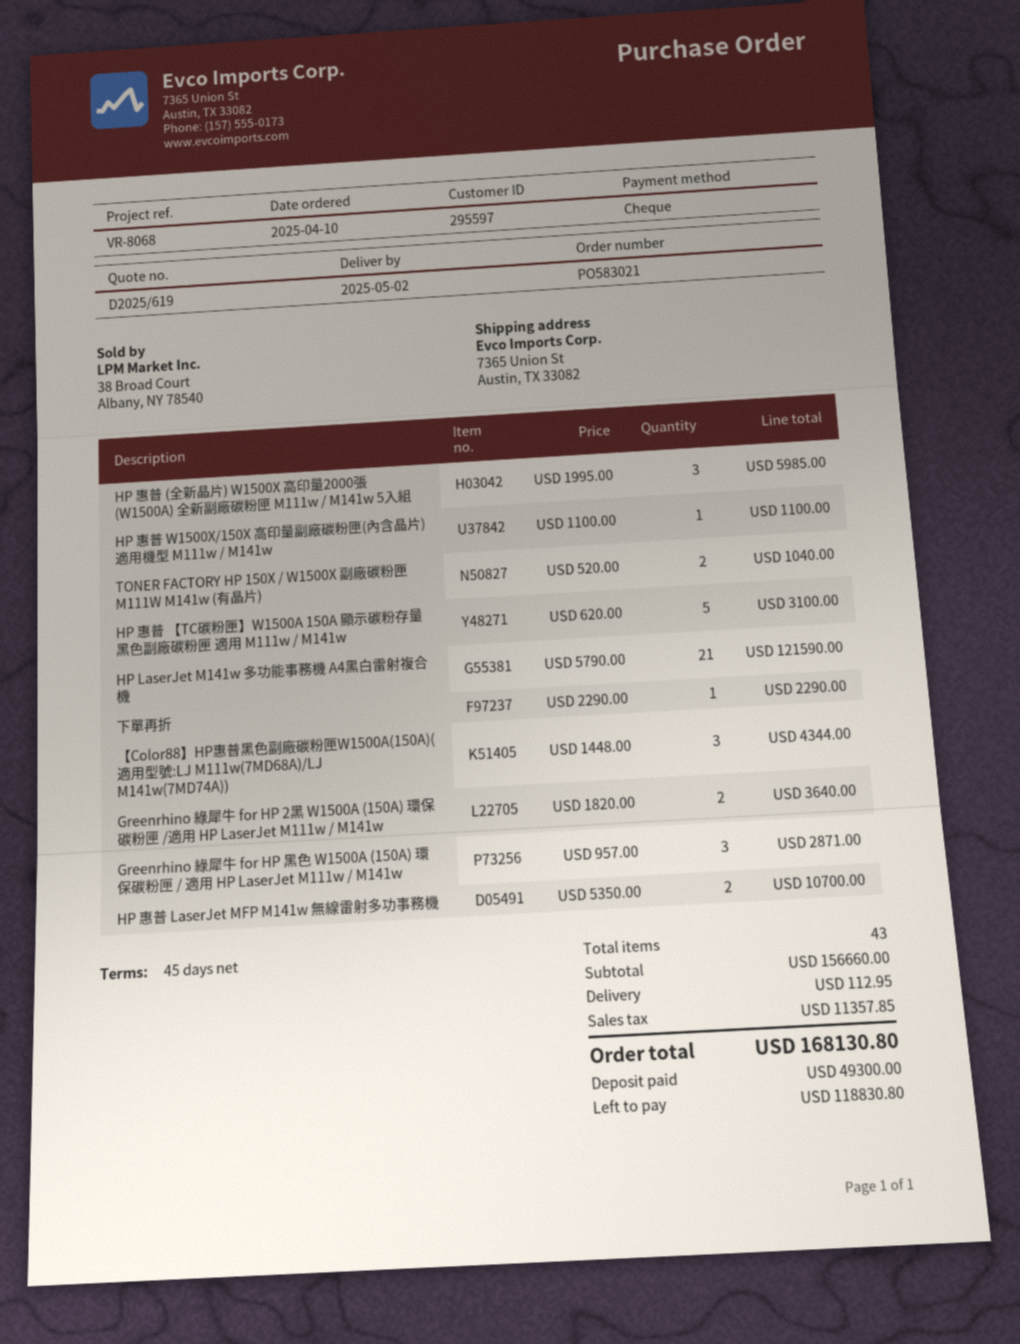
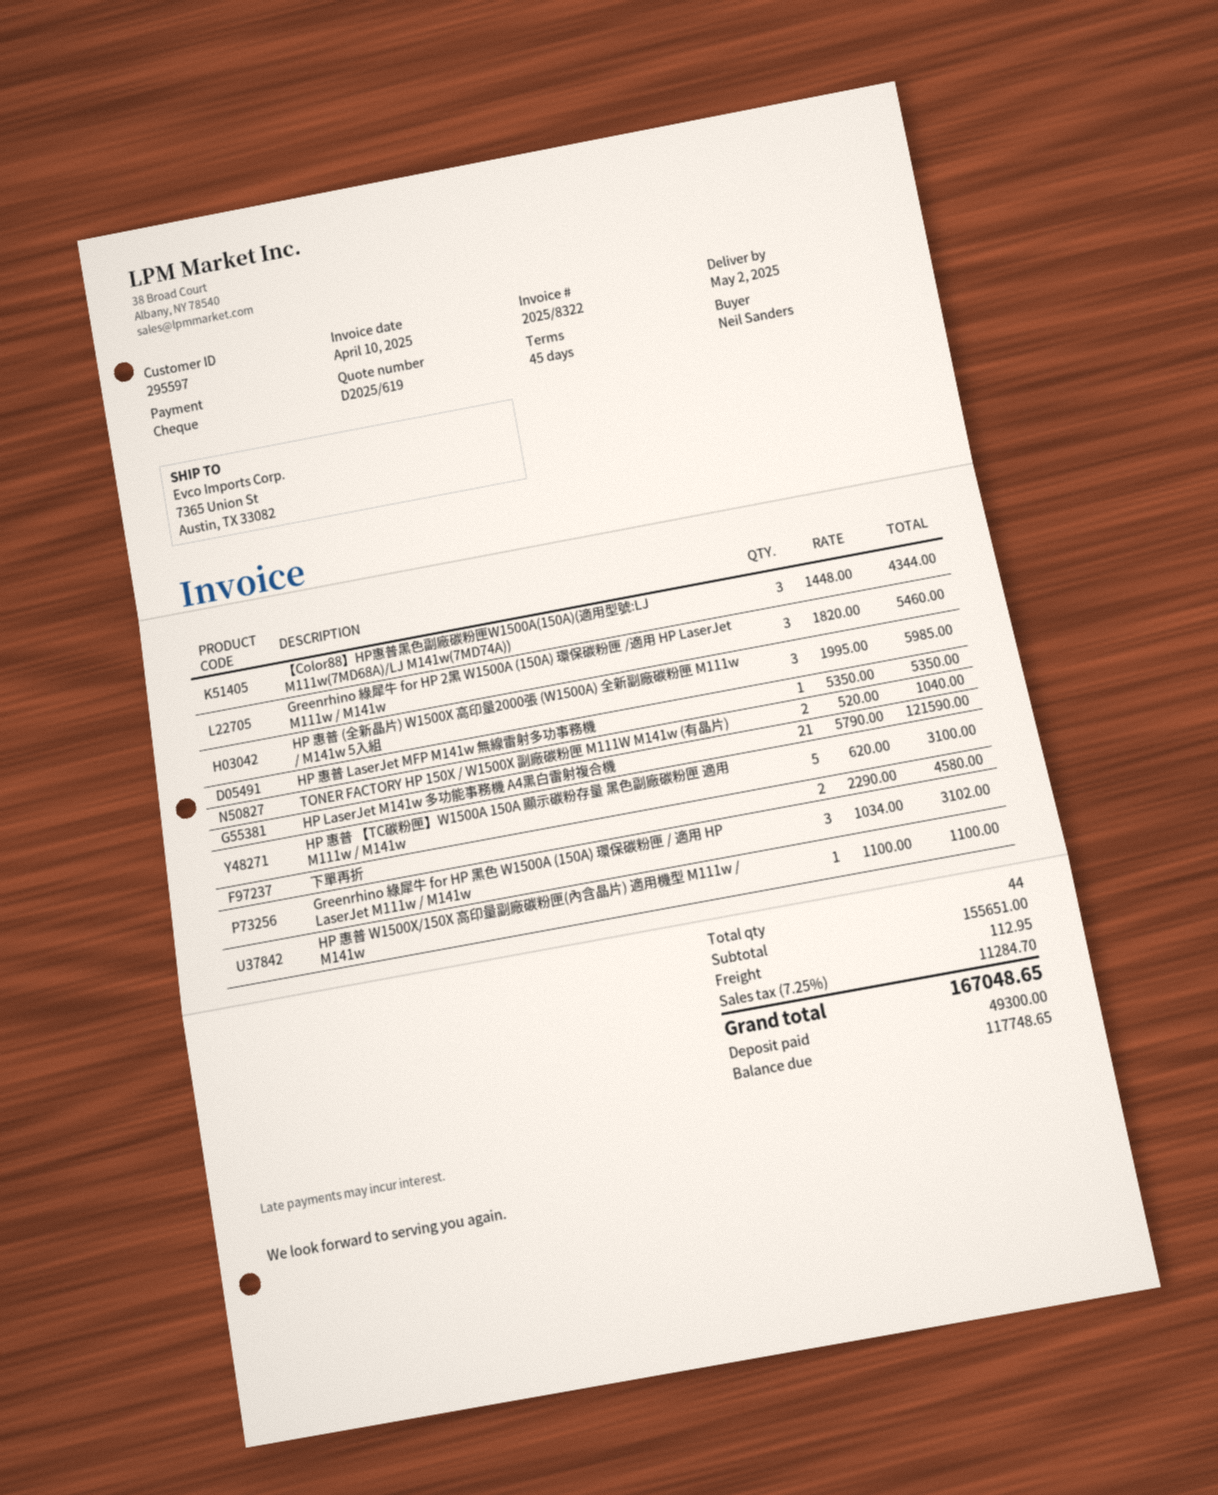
下單再折: 1 x 2290.00 = 2290.00 -> 2 x 2290.00 = 4580.00
Greenrhino 綠犀牛 for HP 2黑 W1500A (150A) 環保碳粉匣 /適用 HP LaserJet M111w / M141w: 2 x 1820.00 = 3640.00 -> 3 x 1820.00 = 5460.00
Greenrhino 綠犀牛 for HP 黑色 W1500A (150A) 環保碳粉匣 / 適用 HP LaserJet M111w / M141w: 3 x 957.00 = 2871.00 -> 3 x 1034.00 = 3102.00
HP 惠普 LaserJet MFP M141w 無線雷射多功事務機: 2 x 5350.00 = 10700.00 -> 1 x 5350.00 = 5350.00
total quantity: 43 -> 44
subtotal: 156660.00 -> 155651.00
tax: 11357.85 -> 11284.70
total: 168130.80 -> 167048.65
balance: 118830.80 -> 117748.65

